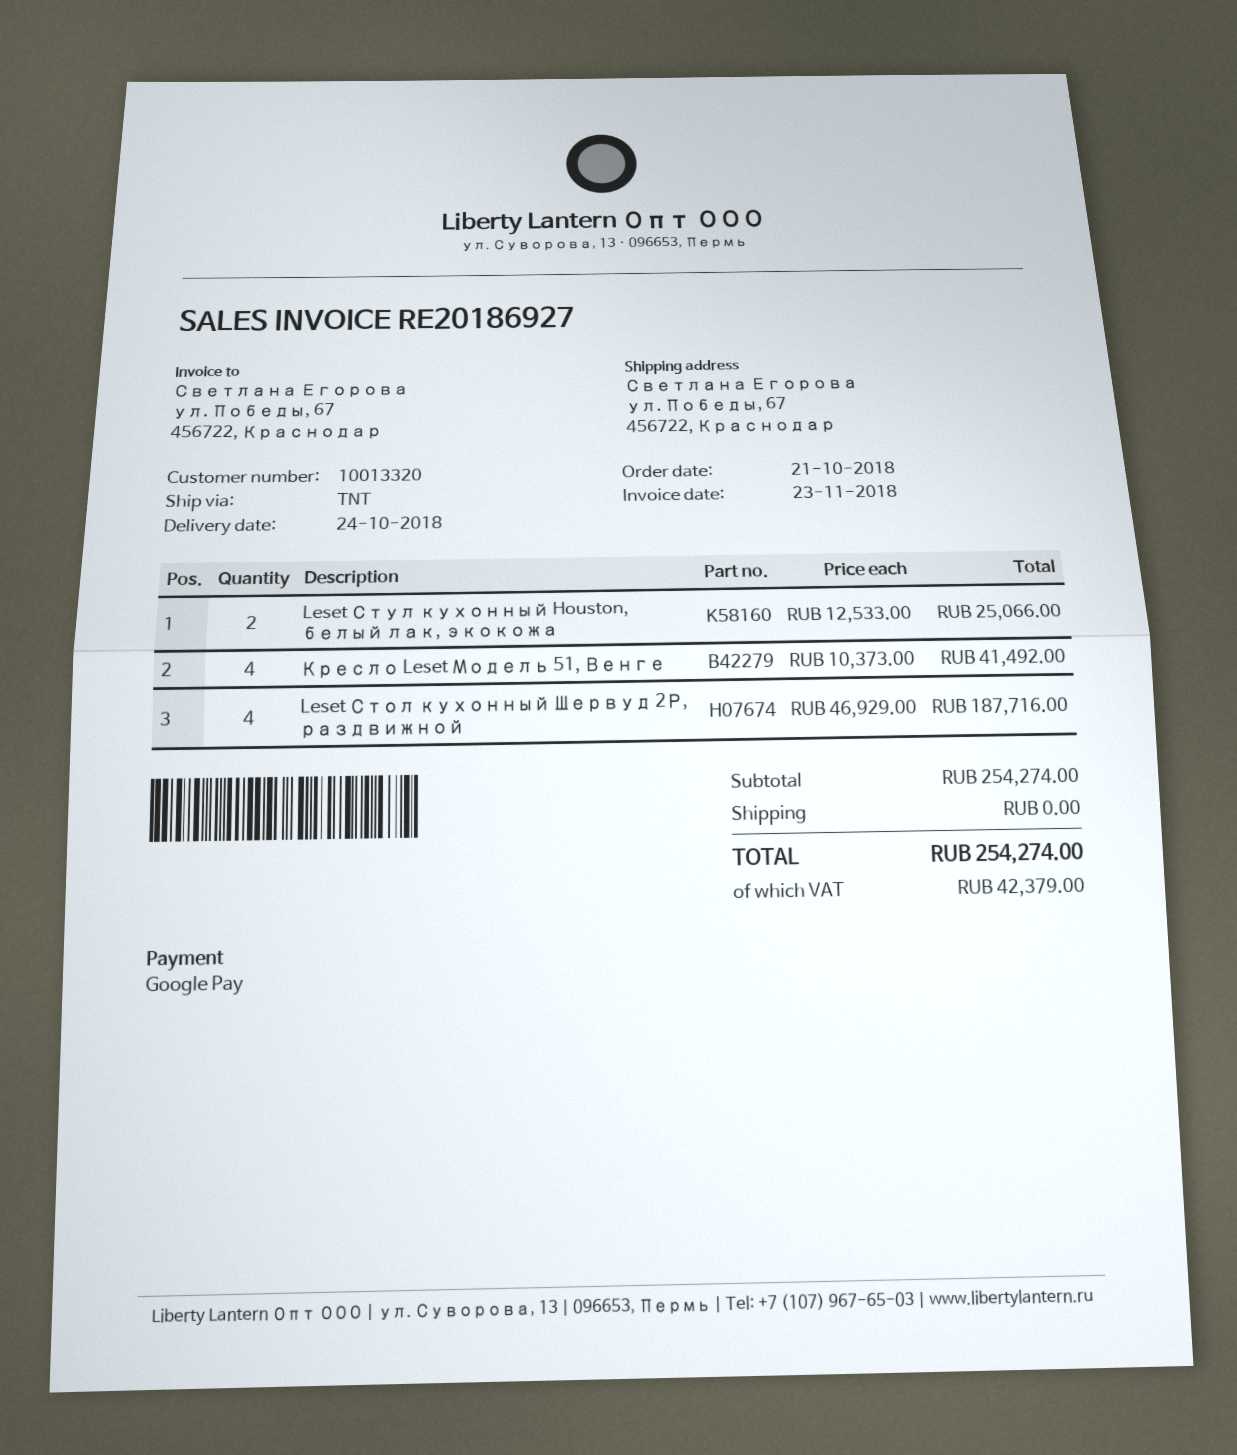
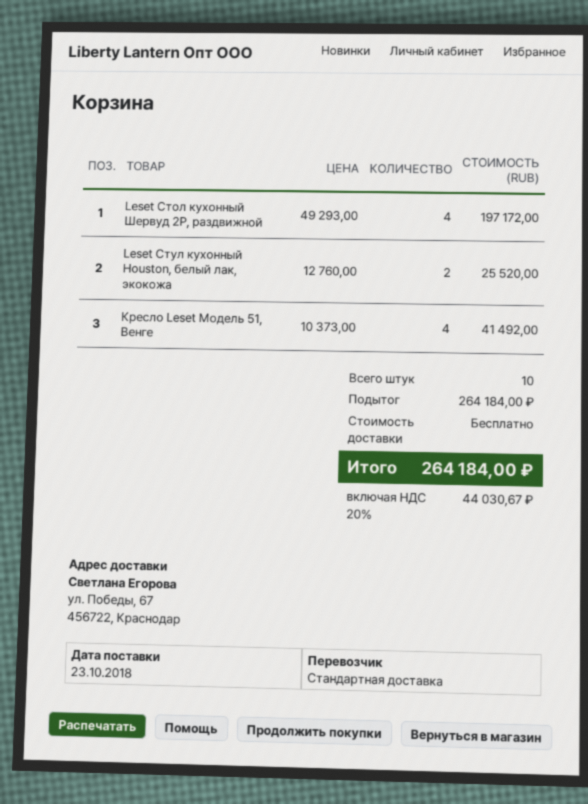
delivery date: 2018-10-24 -> 2018-10-23
shipping method: TNT -> standard
Leset Стул кухонный Houston, белый лак, экокожа: 2 x 12533.00 = 25066.00 -> 2 x 12760.00 = 25520.00
Leset Стол кухонный Шервуд 2Р, раздвижной: 4 x 46929.00 = 187716.00 -> 4 x 49293.00 = 197172.00
subtotal: 254274.00 -> 264184.00
tax: 42379.00 -> 44030.67
total: 254274.00 -> 264184.00

